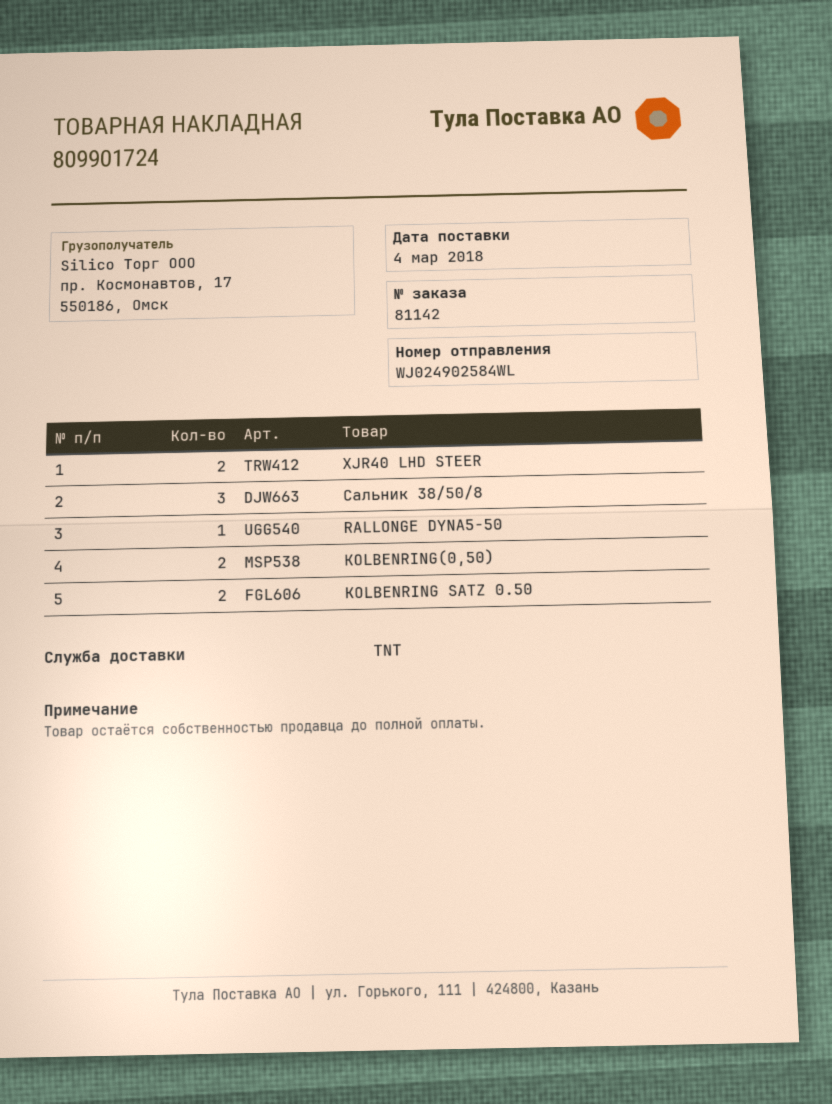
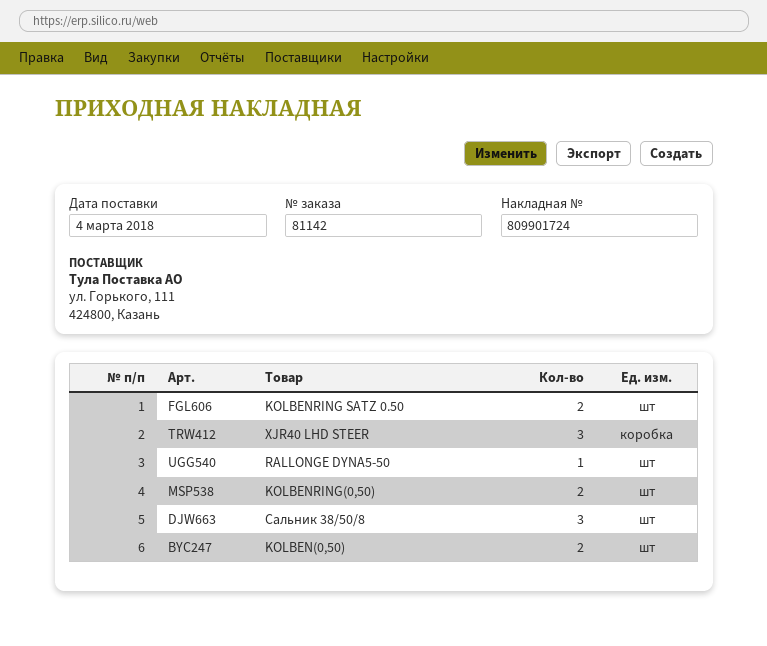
XJR40 LHD STEER: 2 -> 3
KOLBEN(0,50): none -> 2

